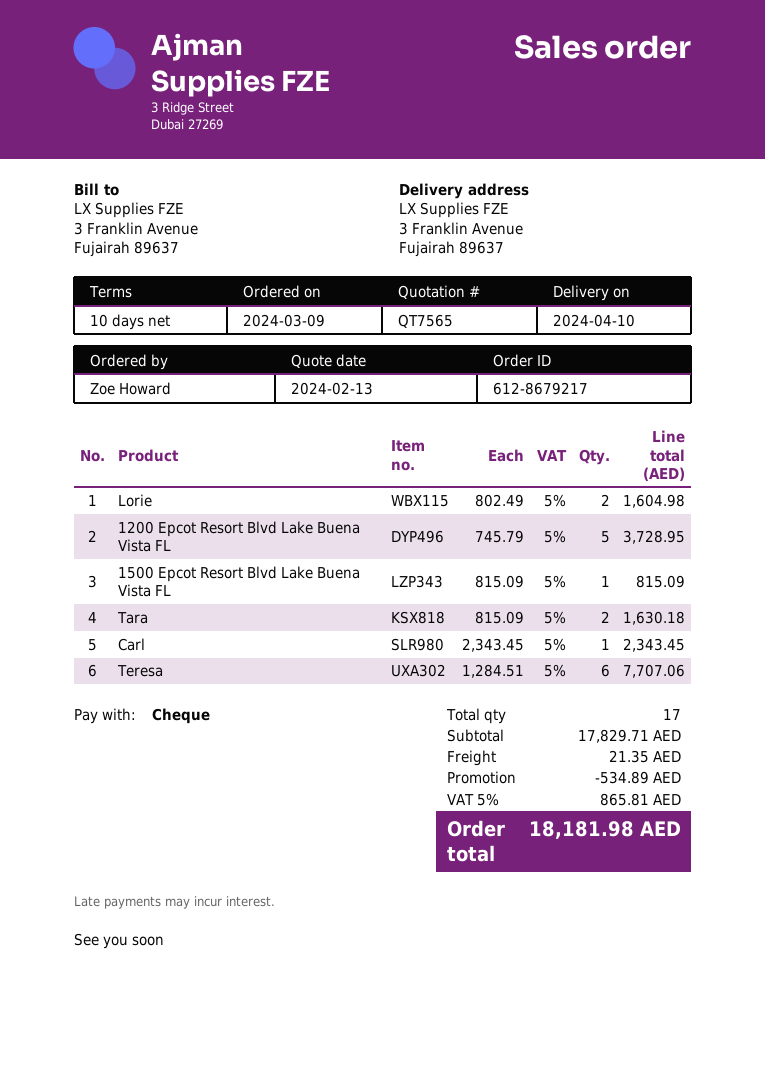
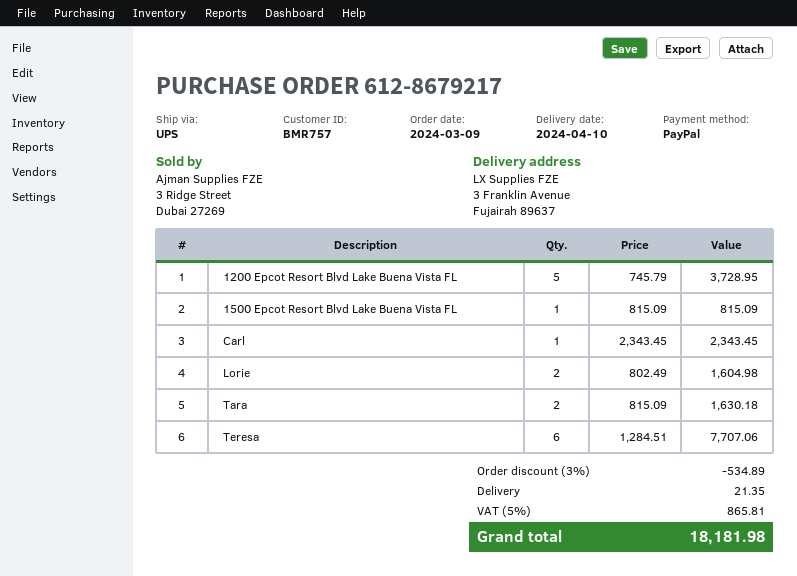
payment method: cheque -> PayPal

